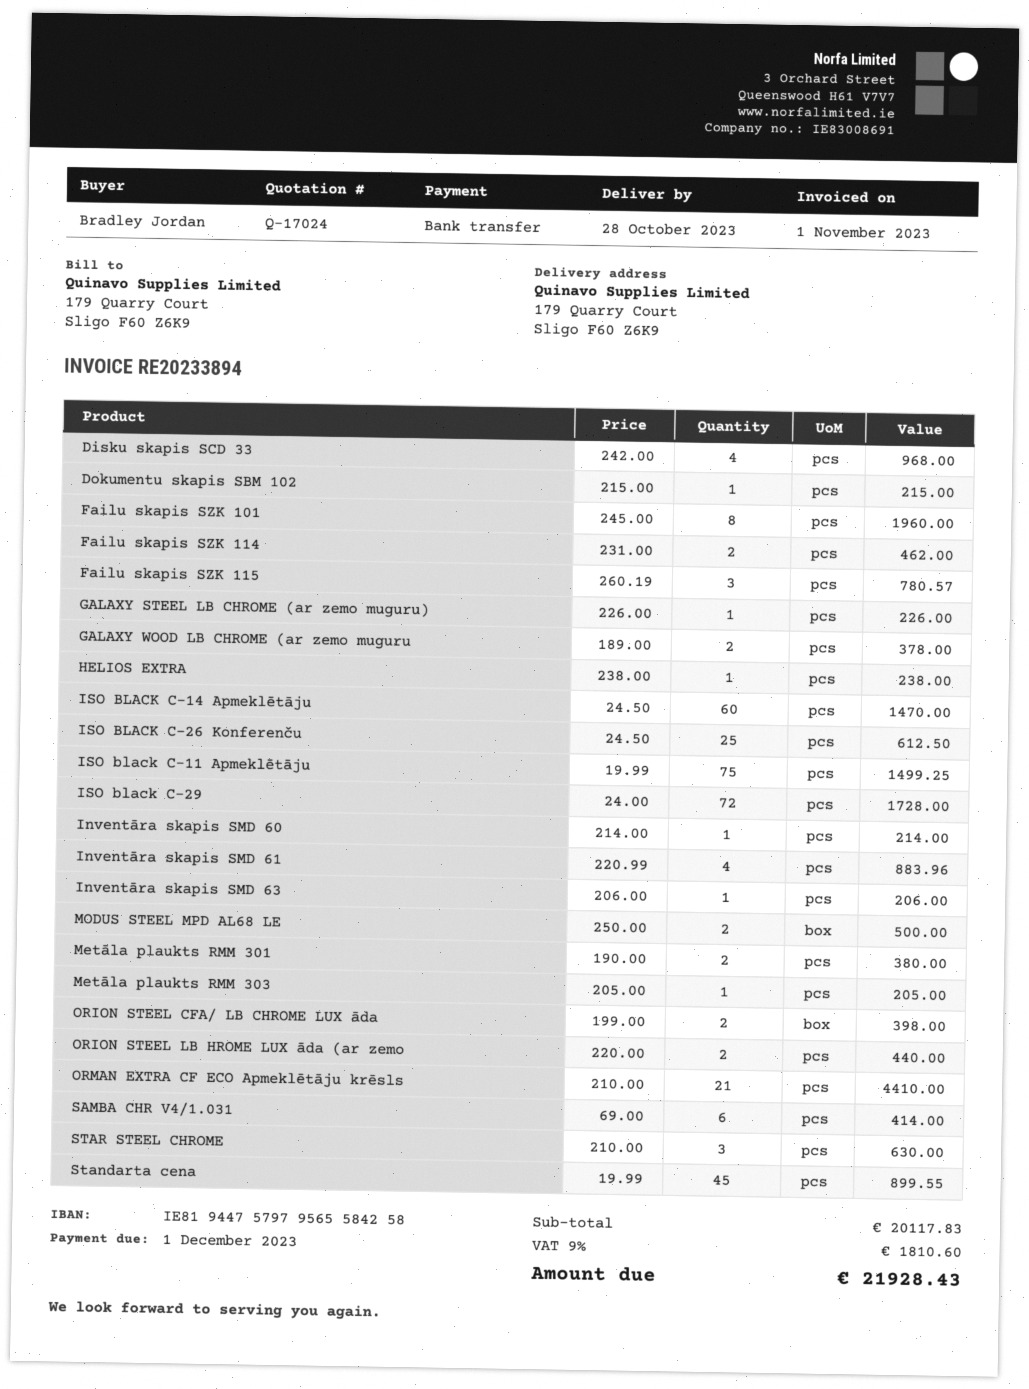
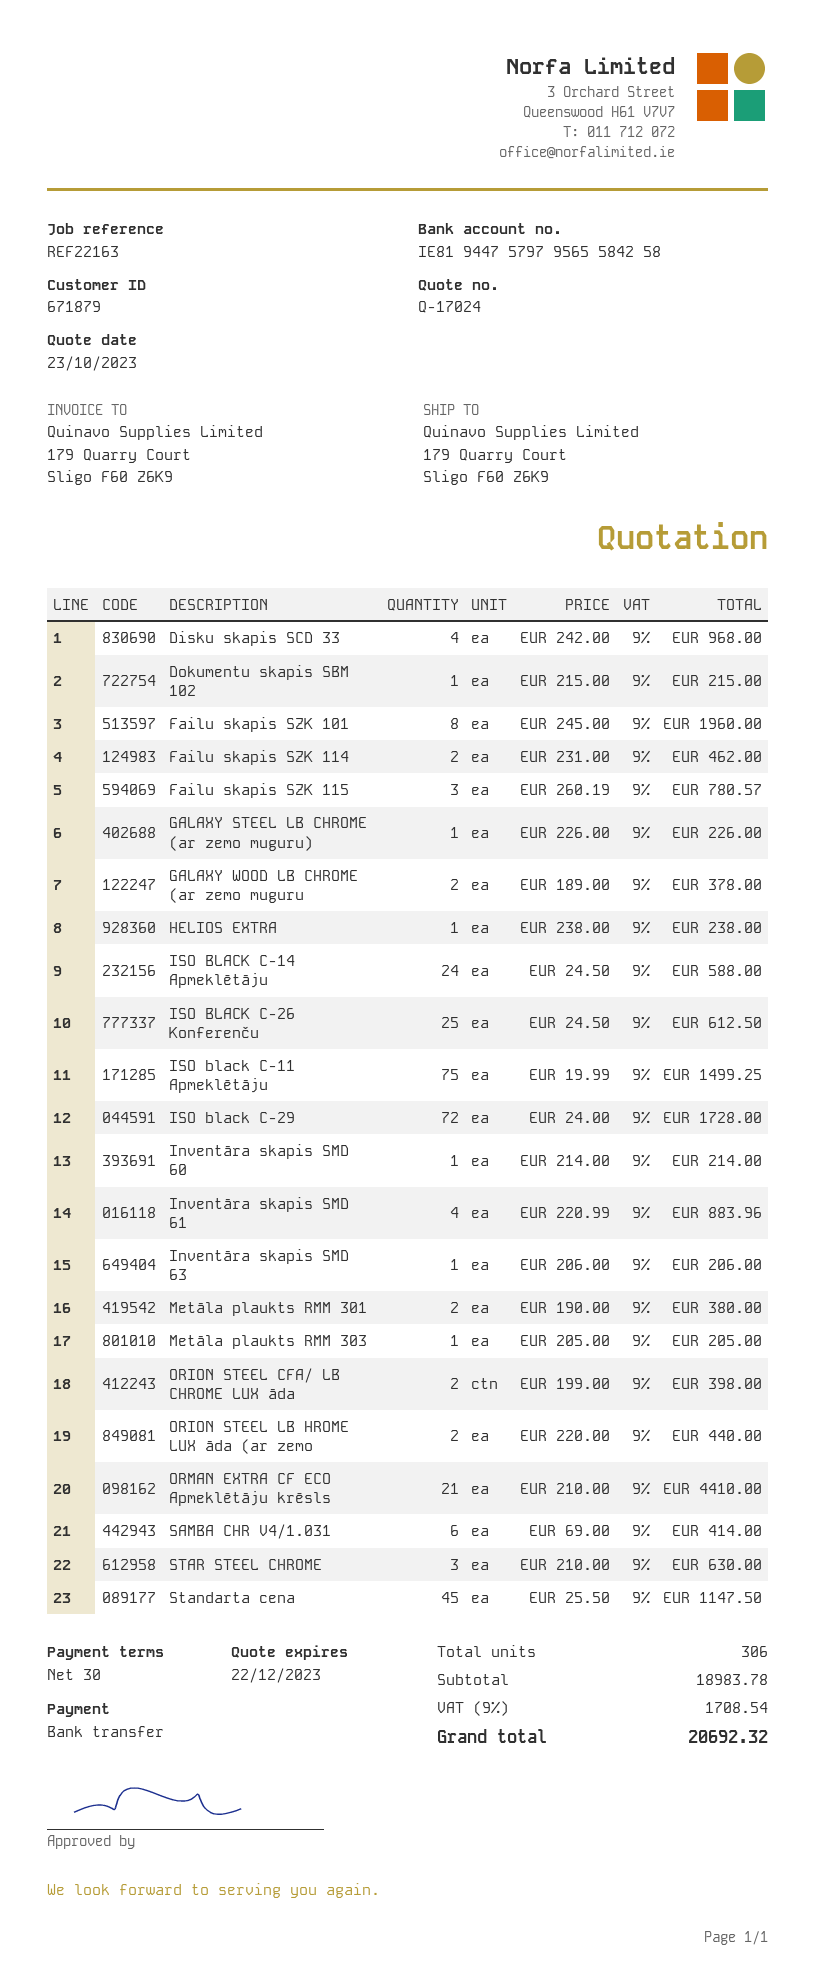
ISO BLACK C-14 Apmeklētāju: 60 x 24.50 = 1470.00 -> 24 x 24.50 = 588.00
MODUS STEEL MPD AL68 LE: 2 x 250.00 = 500.00 -> none
Standarta cena: 45 x 19.99 = 899.55 -> 45 x 25.50 = 1147.50
subtotal: 20117.83 -> 18983.78
tax: 9% = 1810.60 -> 9% = 1708.54
total: 21928.43 -> 20692.32

